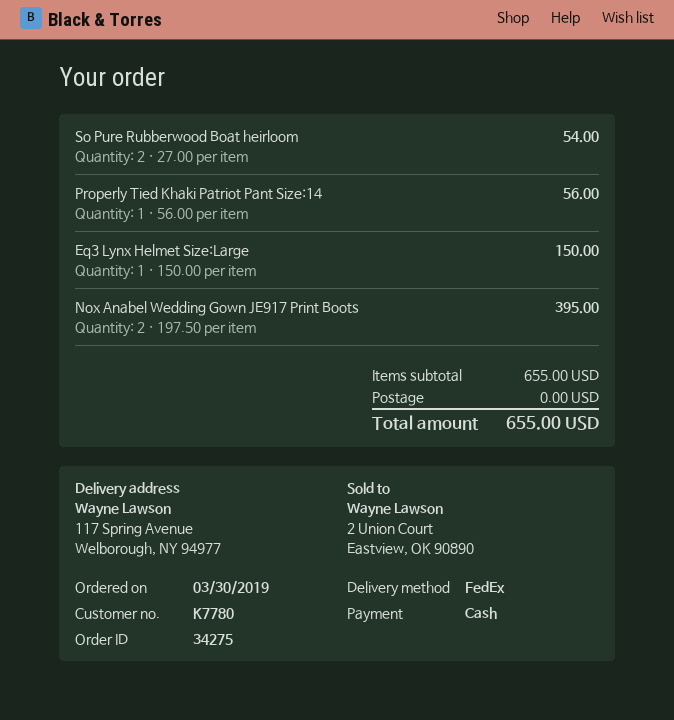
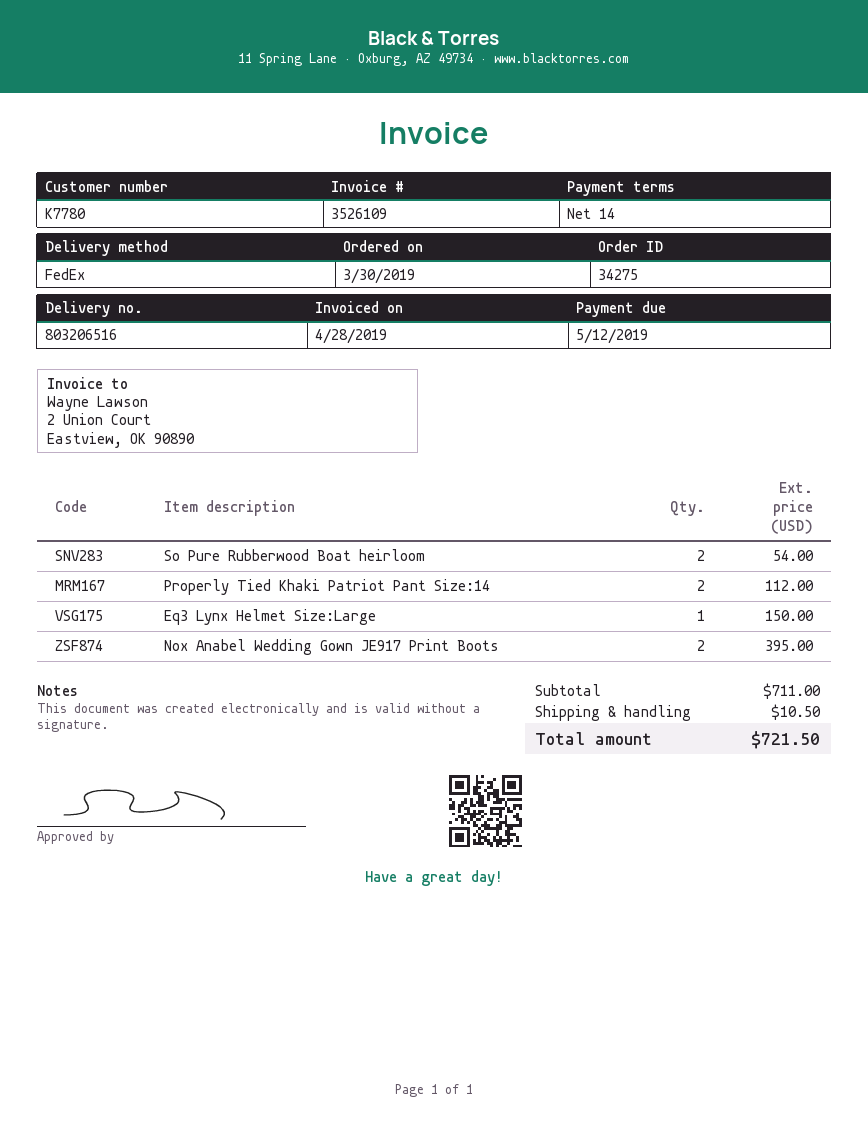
Properly Tied Khaki Patriot Pant Size:14: 1 for 56.00 -> 2 for 112.00
subtotal: 655.00 -> 711.00
shipping: 0.00 -> 10.50
total: 655.00 -> 721.50

